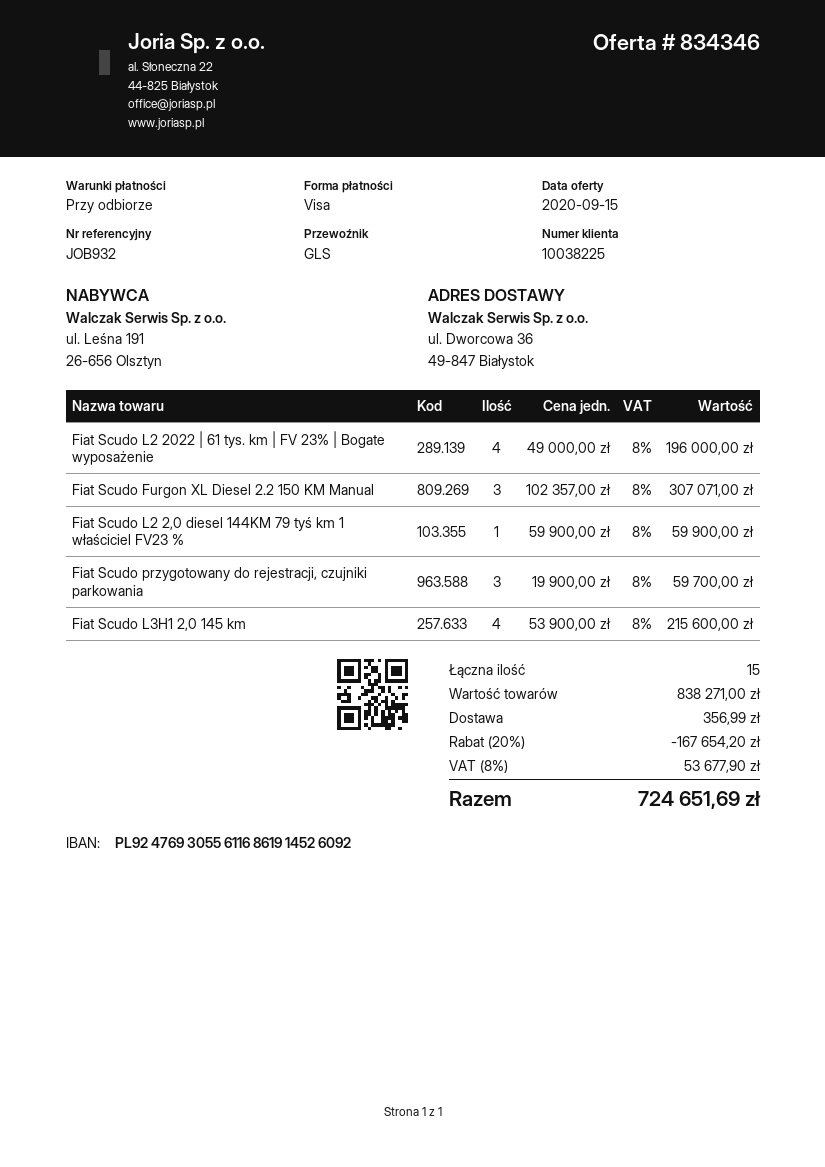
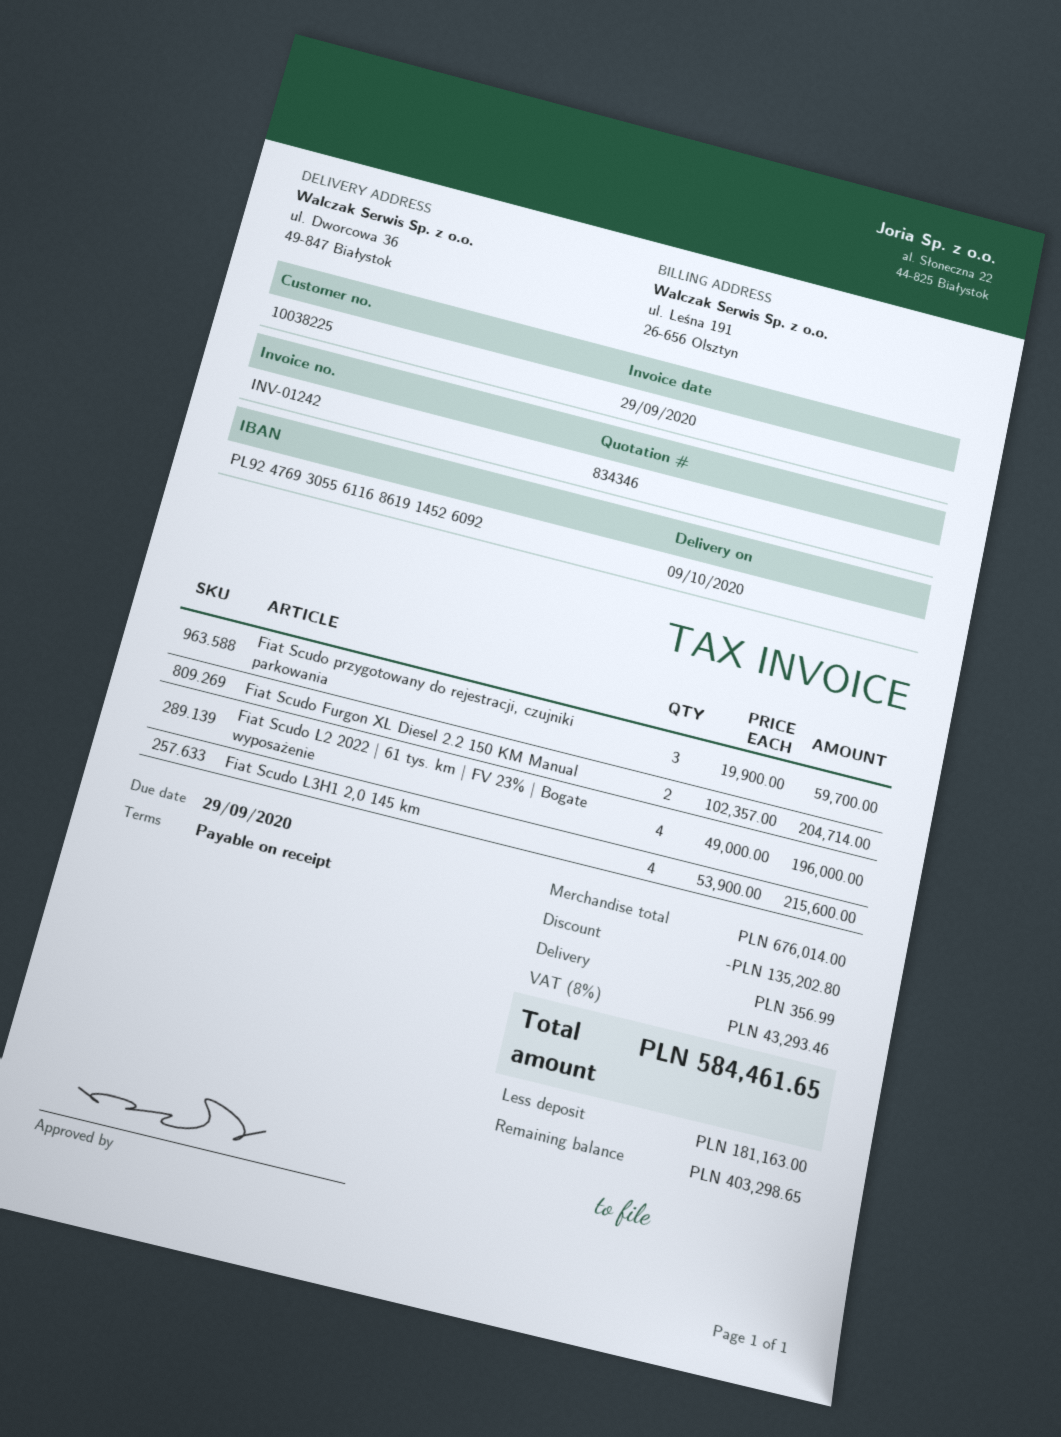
Fiat Scudo Furgon XL Diesel 2.2 150 KM Manual: 3 x 102357.00 = 307071.00 -> 2 x 102357.00 = 204714.00
Fiat Scudo L2 2,0 diesel 144KM 79 tyś km 1 właściciel FV23 %: 1 x 59900.00 = 59900.00 -> none
subtotal: 838271.00 -> 676014.00
discount: 167654.20 -> 135202.80
tax: 8% = 53677.90 -> 8% = 43293.46
total: 724651.69 -> 584461.65

